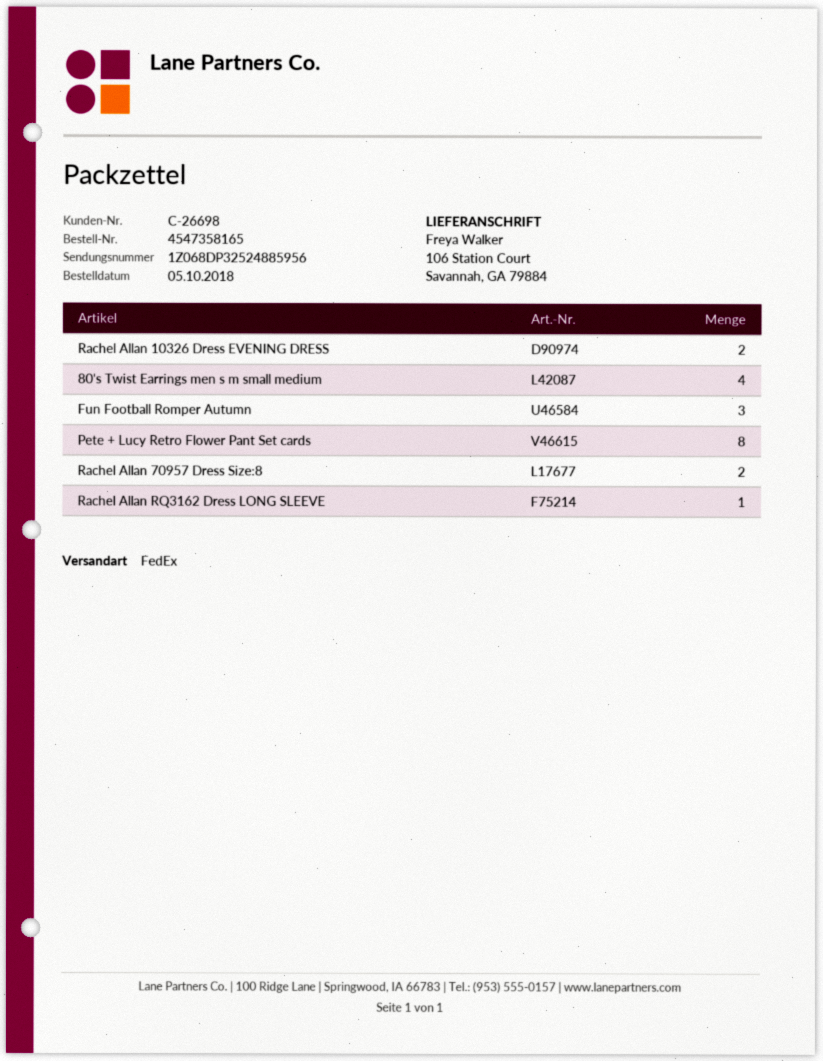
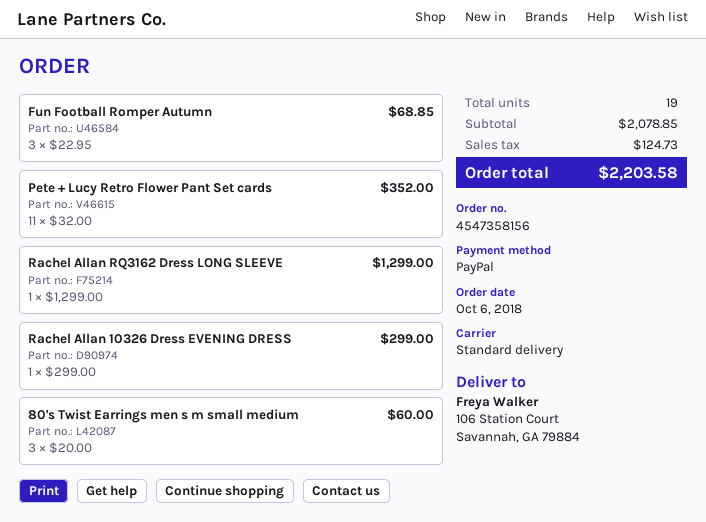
order number: 4547358165 -> 4547358156
order date: 2018-10-05 -> 2018-10-06
shipping method: FedEx -> standard
Rachel Allan 10326 Dress EVENING DRESS: 2 -> 1
80's Twist Earrings men s m small medium: 4 -> 3
Pete + Lucy Retro Flower Pant Set cards: 8 -> 11
Rachel Allan 70957 Dress Size:8: 2 -> none

